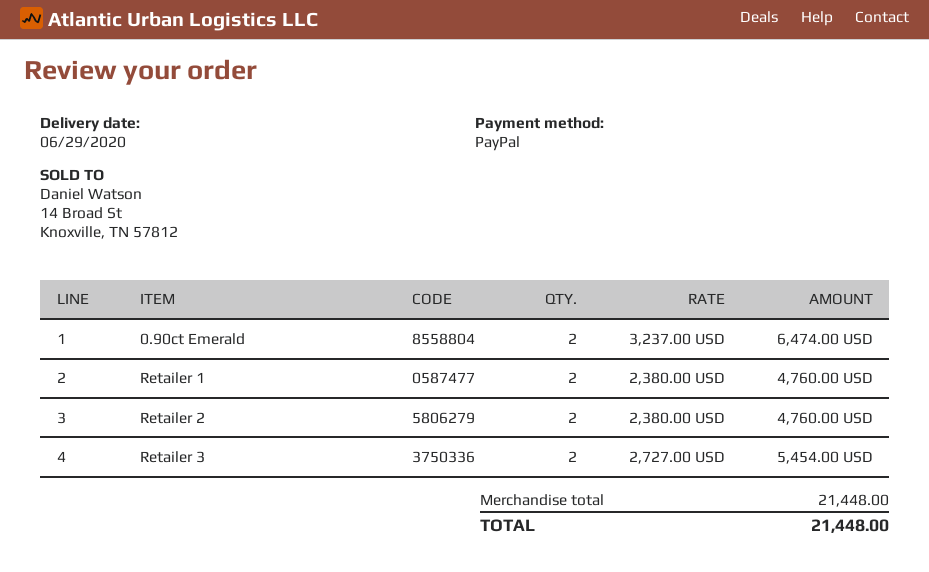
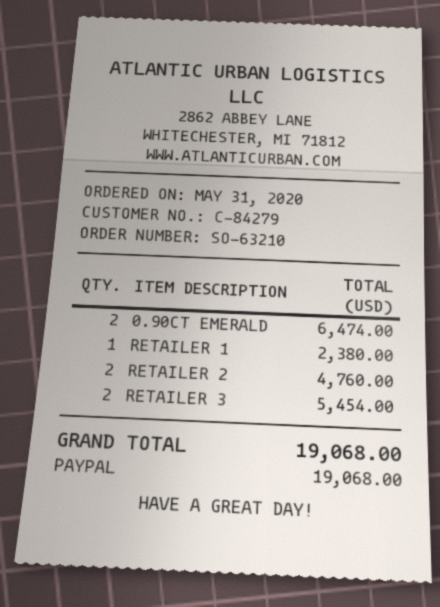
Retailer 1: 2 for 4760.00 -> 1 for 2380.00
total: 21448.00 -> 19068.00

